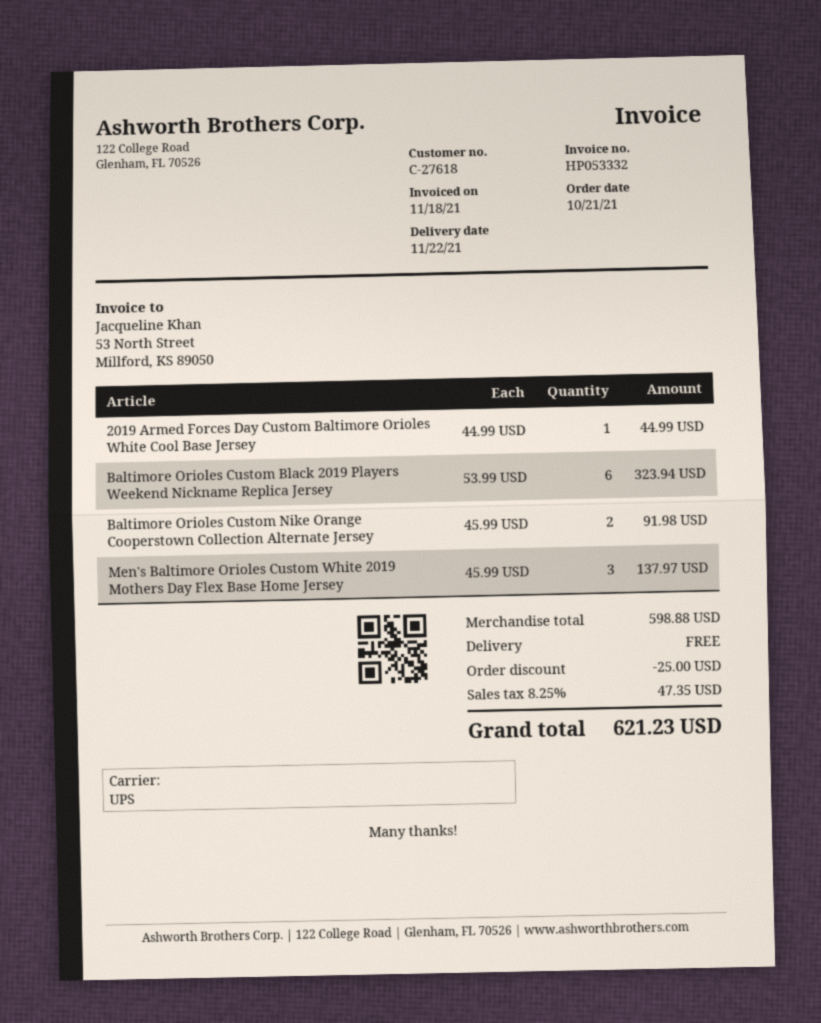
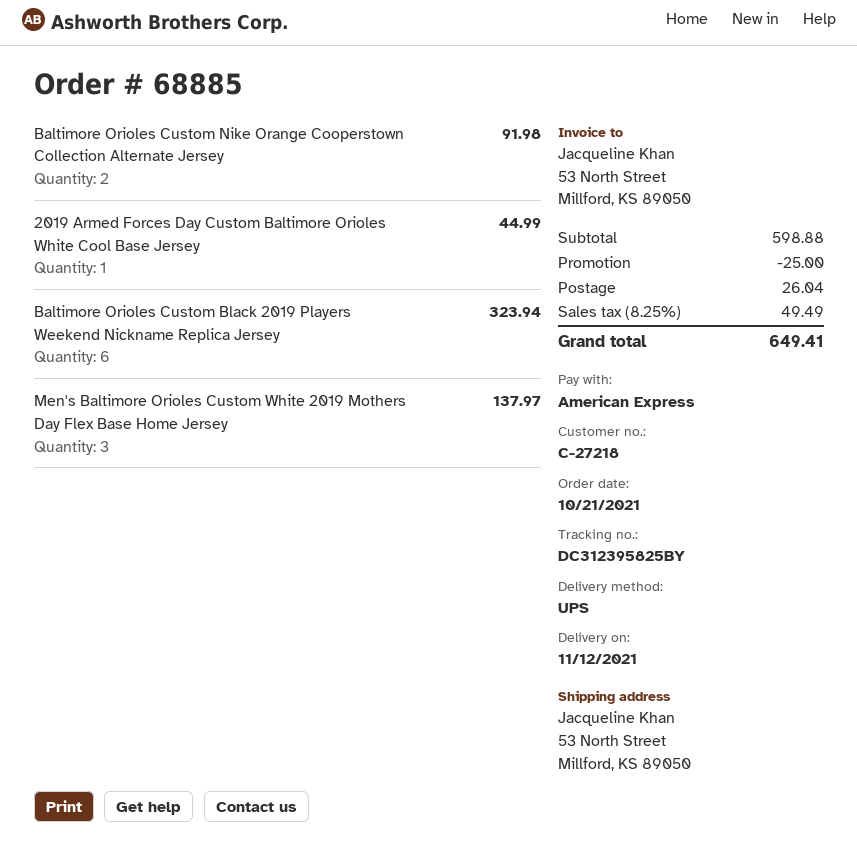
delivery date: 2021-11-22 -> 2021-11-12
customer number: C-27618 -> C-27218
shipping: 0.00 -> 26.04
tax: 8.25% = 47.35 -> 8.25% = 49.49
total: 621.23 -> 649.41

